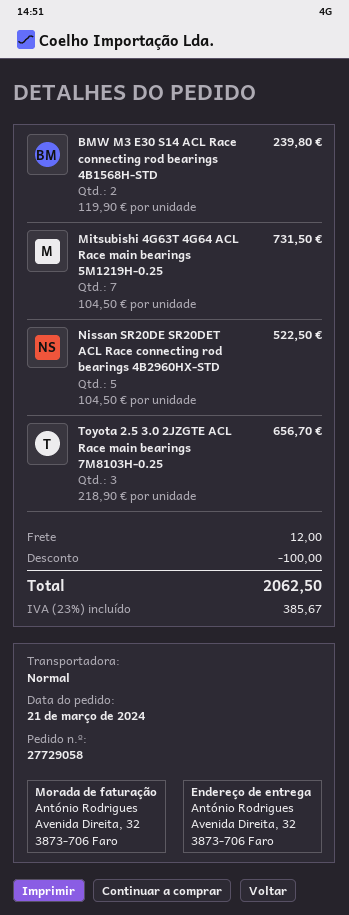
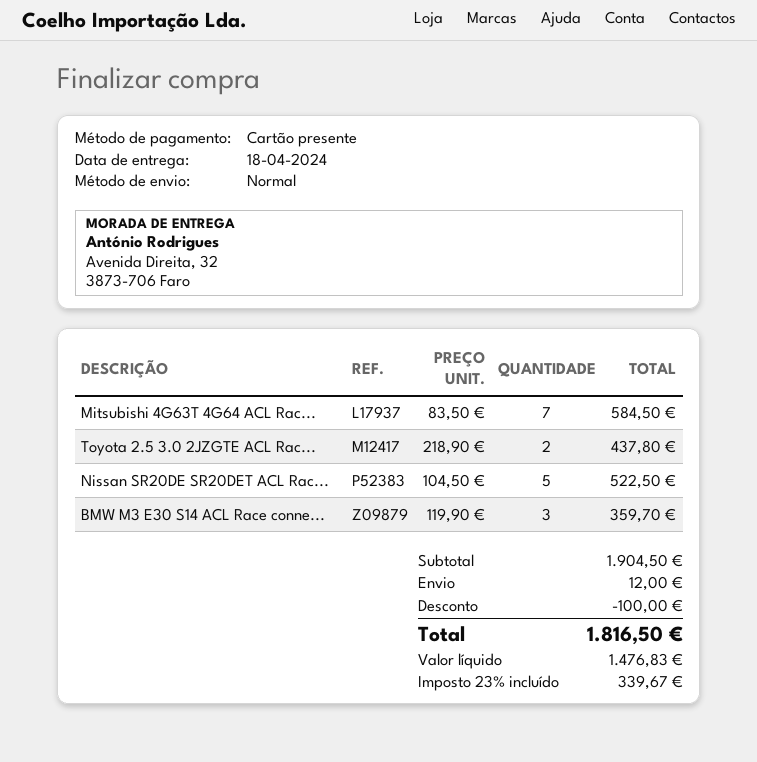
BMW M3 E30 S14 ACL Race connecting rod bearings 4B1568H-STD: 2 x 119.90 = 239.80 -> 3 x 119.90 = 359.70
Mitsubishi 4G63T 4G64 ACL Race main bearings 5M1219H-0.25: 7 x 104.50 = 731.50 -> 7 x 83.50 = 584.50
Toyota 2.5 3.0 2JZGTE ACL Race main bearings 7M8103H-0.25: 3 x 218.90 = 656.70 -> 2 x 218.90 = 437.80
tax: 23% = 385.67 -> 23% = 339.67
total: 2062.50 -> 1816.50

